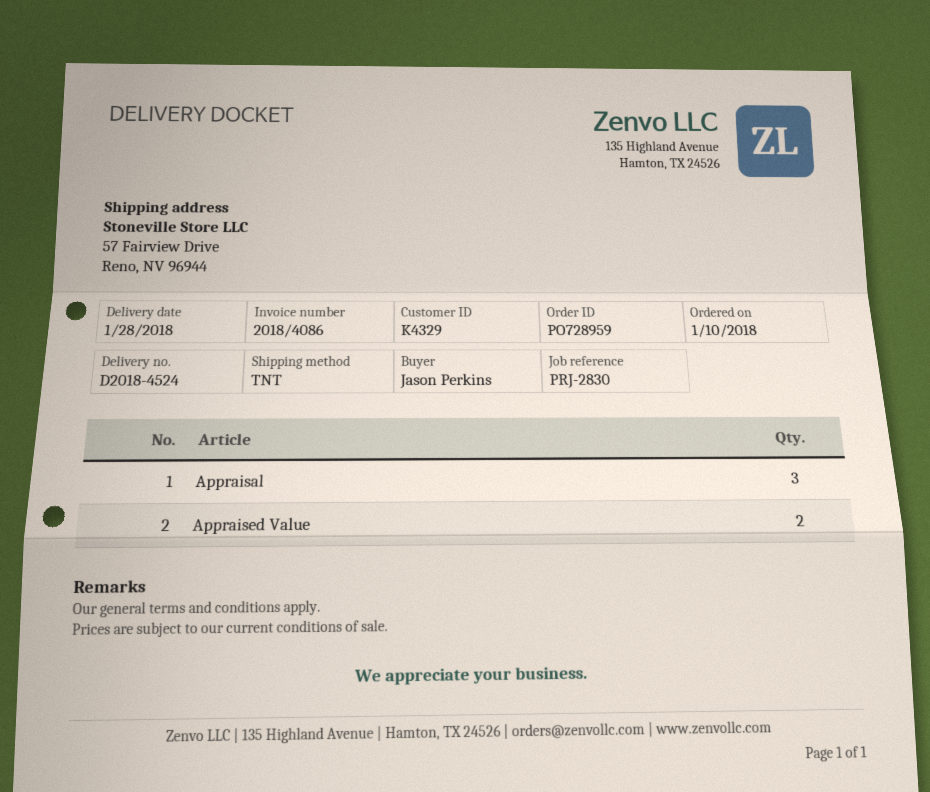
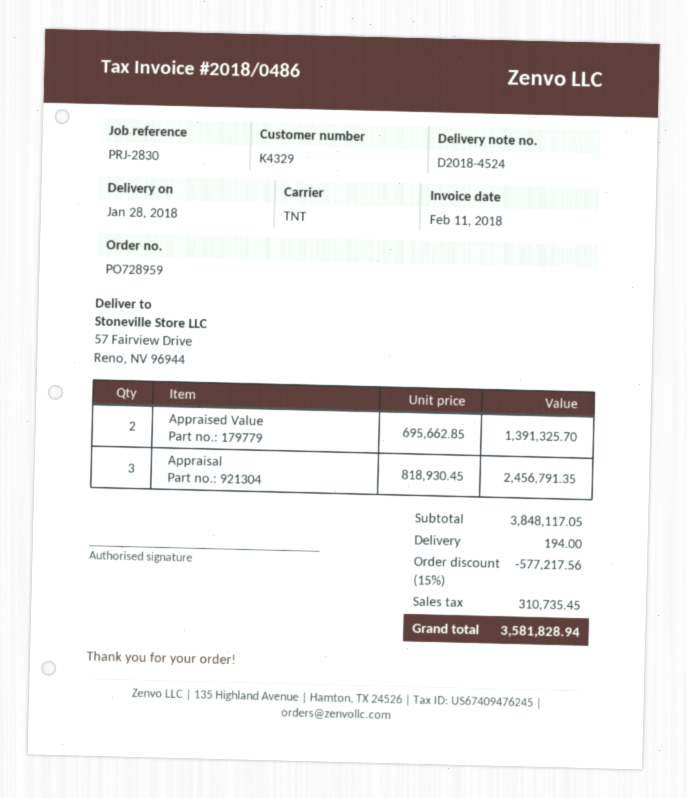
invoice number: 2018/4086 -> 2018/0486

